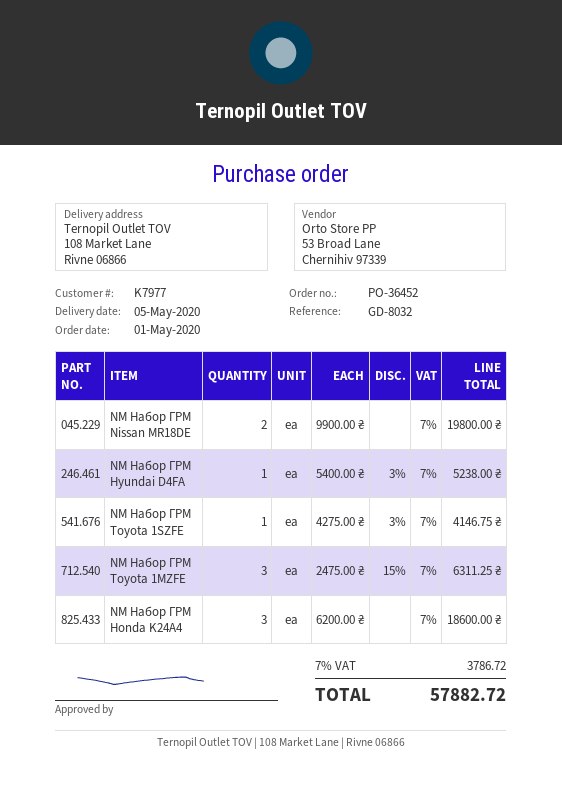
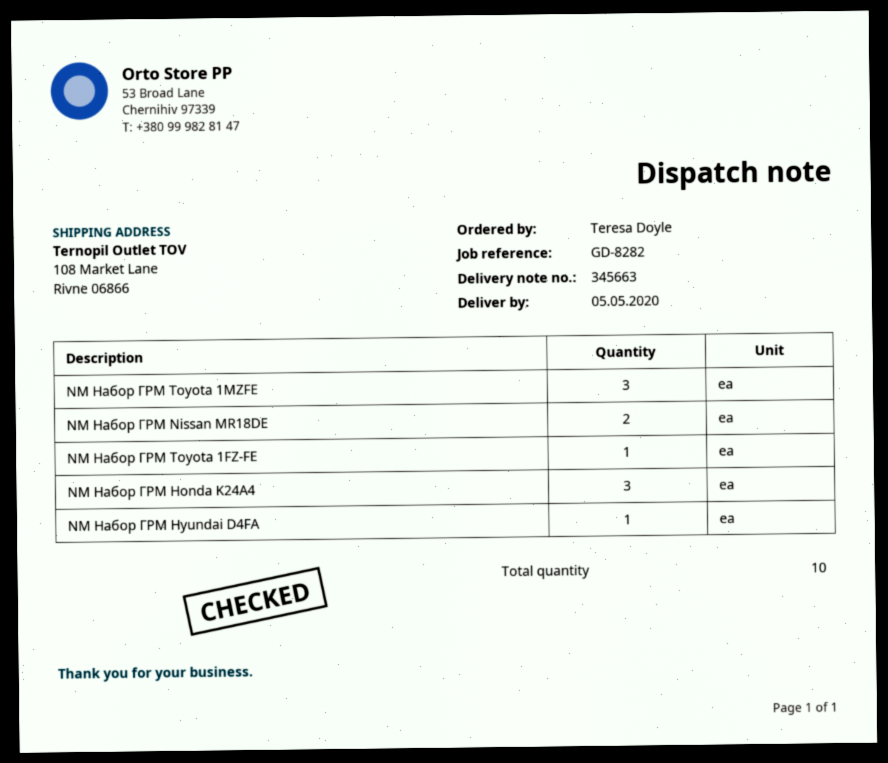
reference: GD-8032 -> GD-8282
NM Набор ГРМ Toyota 1SZFE: 1 -> none
NM Набор ГРМ Toyota 1FZ-FE: none -> 1

